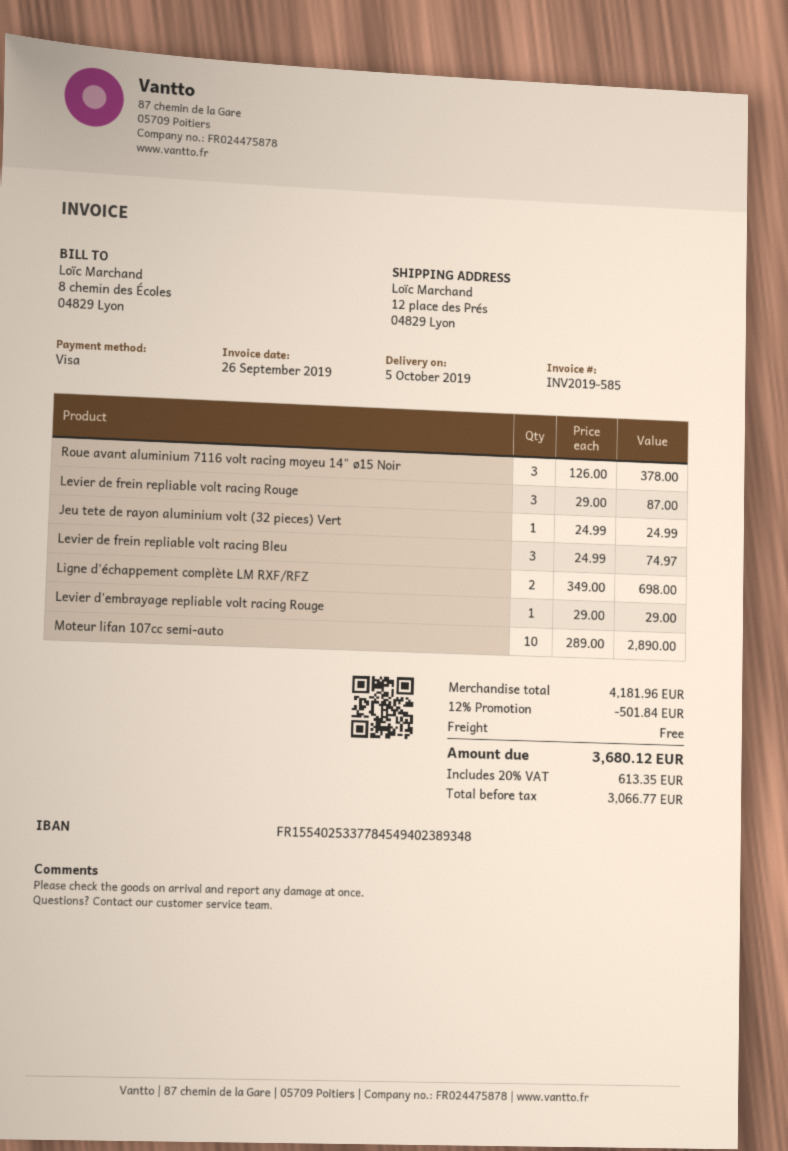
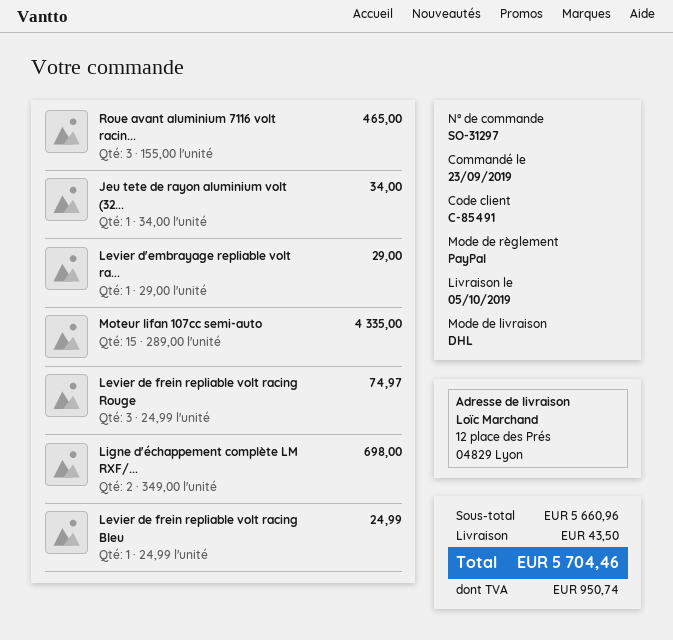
payment method: Visa -> PayPal
Roue avant aluminium 7116 volt racing moyeu 14" ø15 Noir: 3 x 126.00 = 378.00 -> 3 x 155.00 = 465.00
Levier de frein repliable volt racing Rouge: 3 x 29.00 = 87.00 -> 3 x 24.99 = 74.97
Jeu tete de rayon aluminium volt (32 pieces) Vert: 1 x 24.99 = 24.99 -> 1 x 34.00 = 34.00
Levier de frein repliable volt racing Bleu: 3 x 24.99 = 74.97 -> 1 x 24.99 = 24.99
Moteur lifan 107cc semi-auto: 10 x 289.00 = 2890.00 -> 15 x 289.00 = 4335.00
subtotal: 4181.96 -> 5660.96
discount: 12% = 501.84 -> none
shipping: 0.00 -> 43.50
tax: 613.35 -> 950.74
total: 3680.12 -> 5704.46

